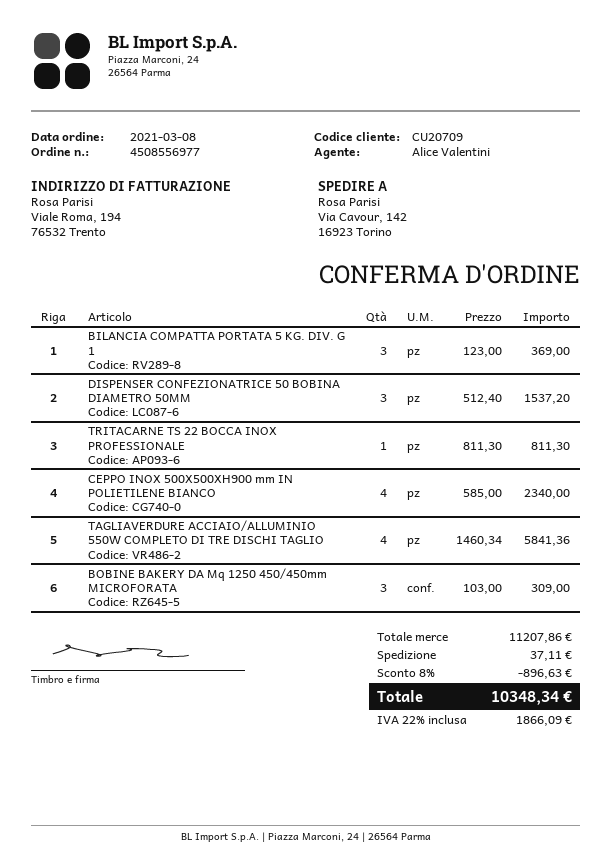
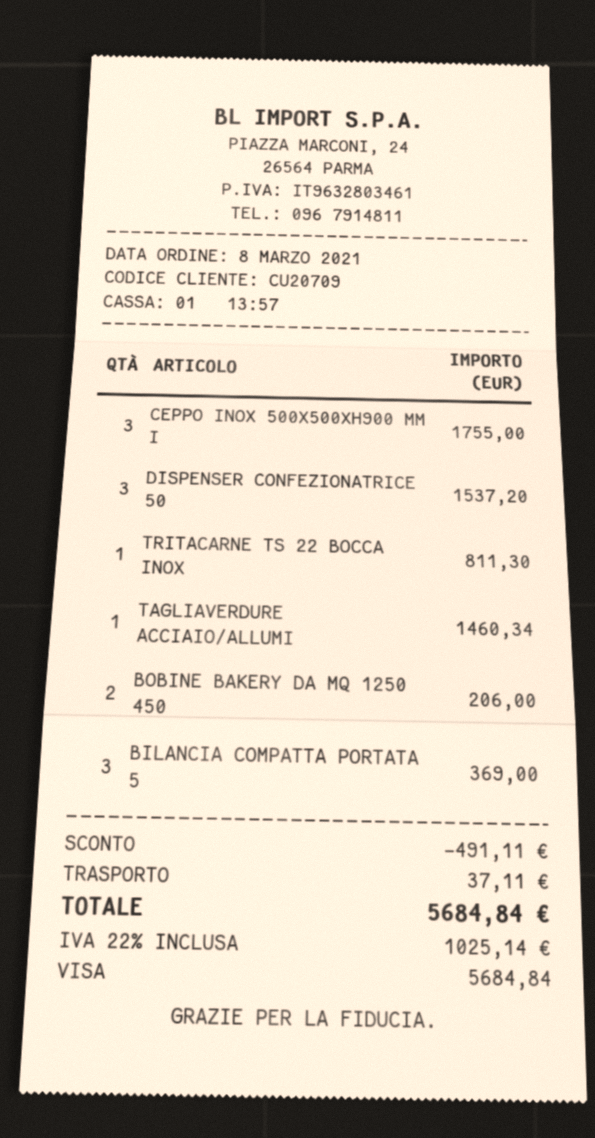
CEPPO INOX 500X500XH900 mm IN POLIETILENE BIANCO: 4 for 2340.00 -> 3 for 1755.00
TAGLIAVERDURE ACCIAIO/ALLUMINIO 550W COMPLETO DI TRE DISCHI TAGLIO: 4 for 5841.36 -> 1 for 1460.34
BOBINE BAKERY DA Mq 1250 450/450mm MICROFORATA: 3 for 309.00 -> 2 for 206.00
discount: 896.63 -> 491.11
tax: 22% = 1866.09 -> 22% = 1025.14
total: 10348.34 -> 5684.84

